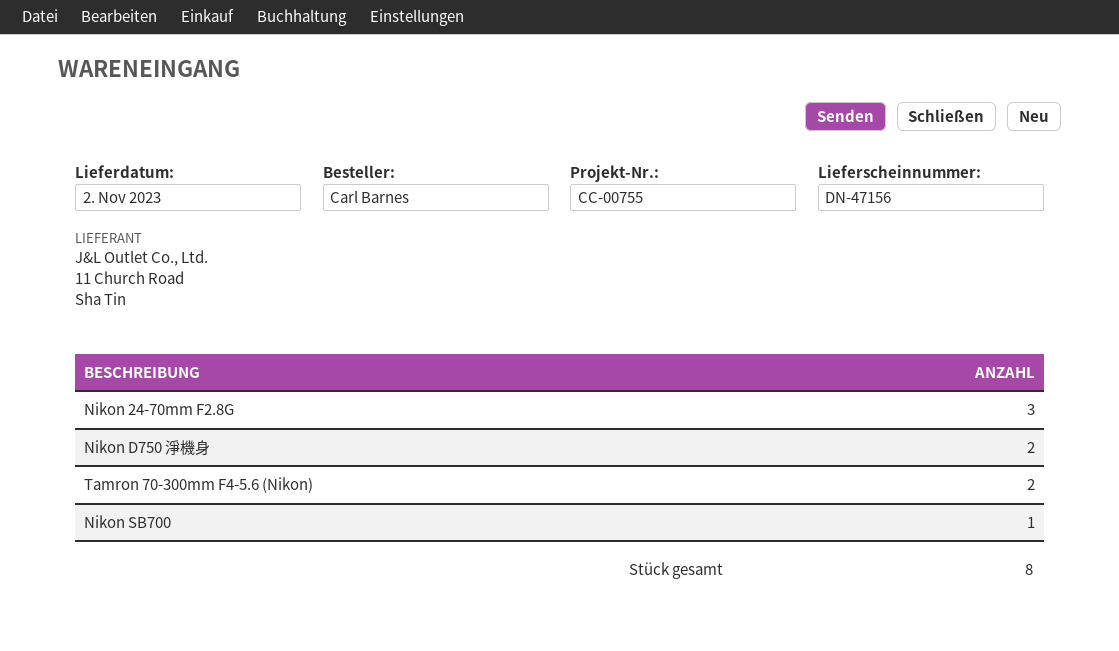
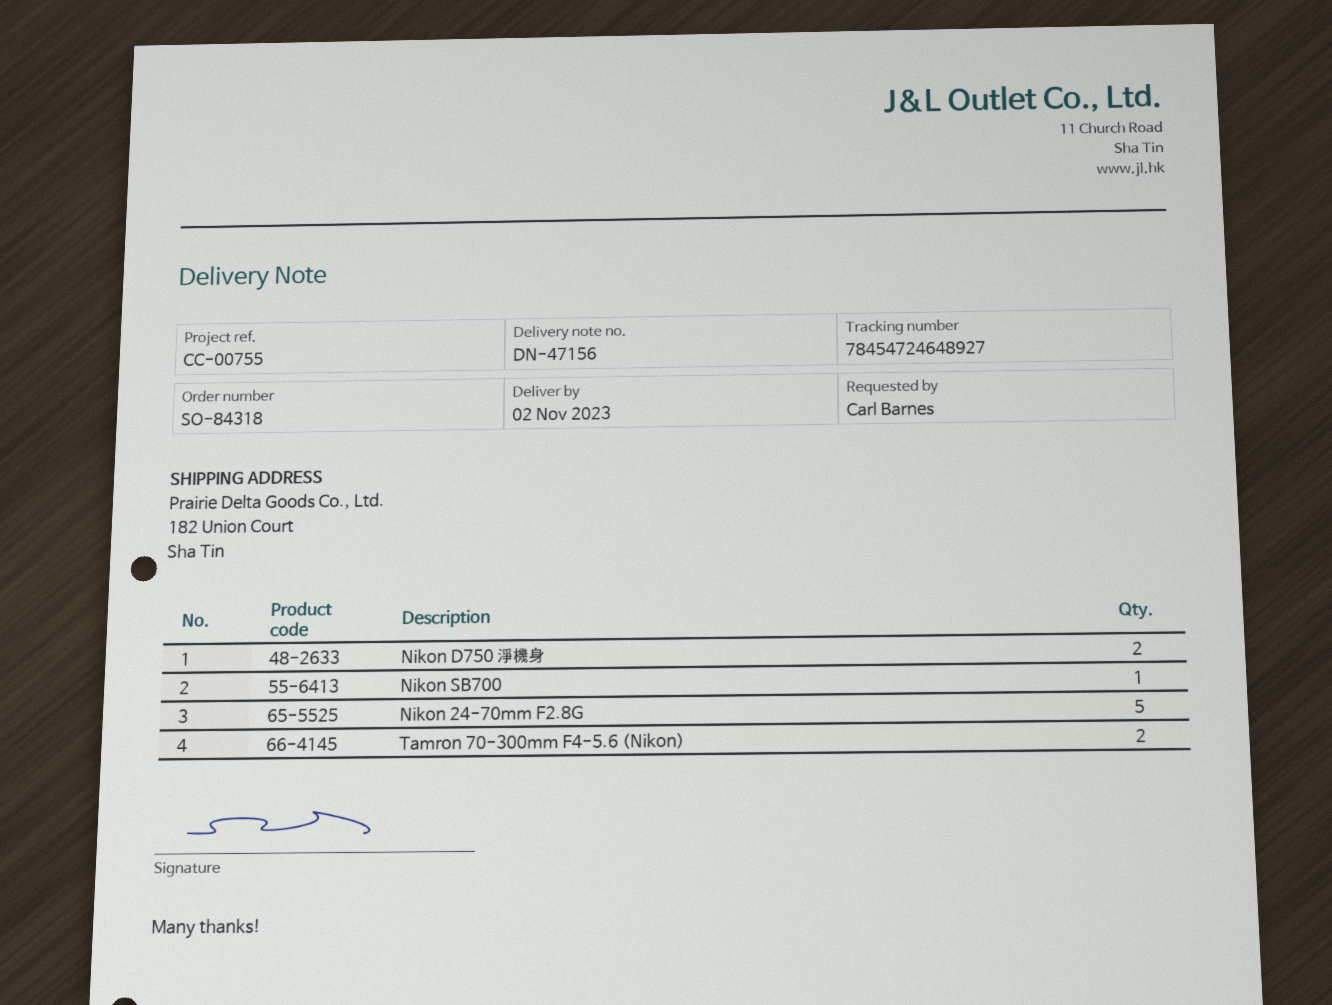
Nikon 24-70mm F2.8G: 3 -> 5

